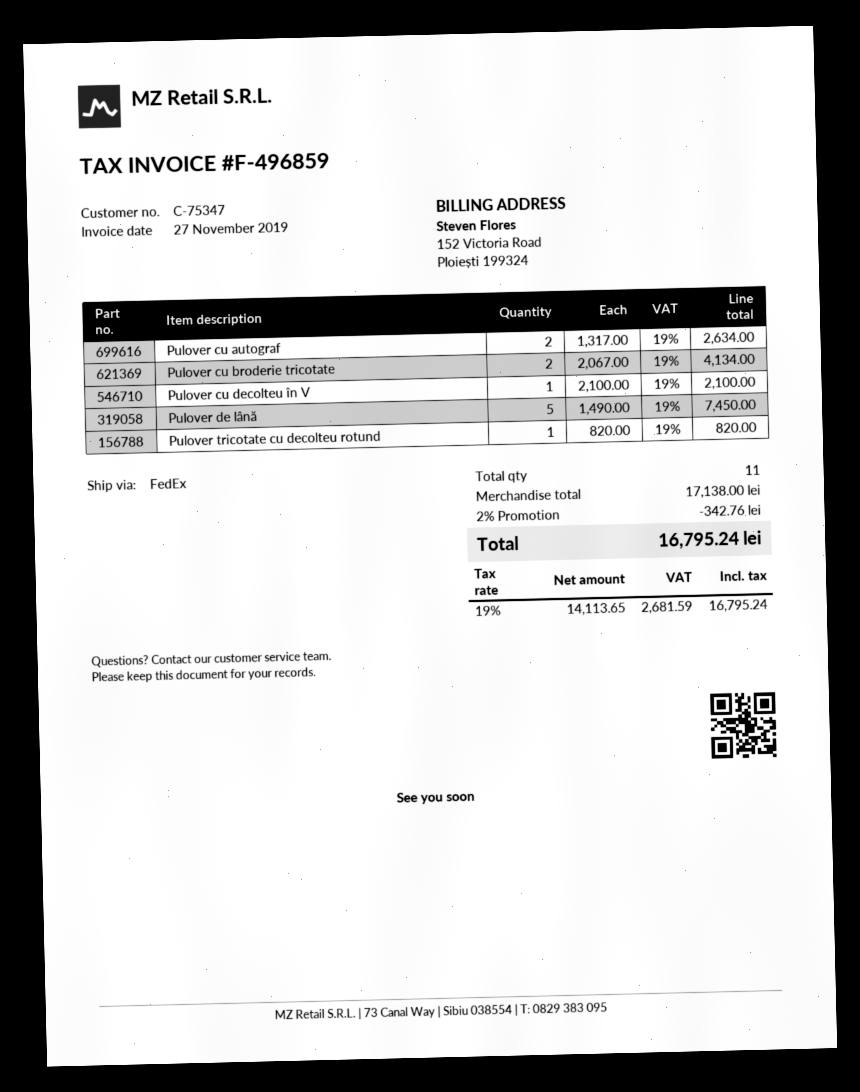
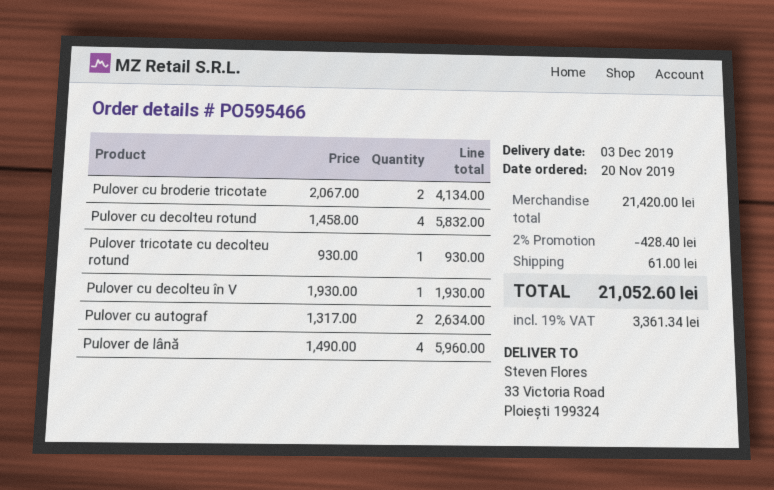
Pulover cu decolteu în V: 1 x 2100.00 = 2100.00 -> 1 x 1930.00 = 1930.00
Pulover de lână: 5 x 1490.00 = 7450.00 -> 4 x 1490.00 = 5960.00
Pulover tricotate cu decolteu rotund: 1 x 820.00 = 820.00 -> 1 x 930.00 = 930.00
Pulover cu decolteu rotund: none -> 4 x 1458.00 = 5832.00
subtotal: 17138.00 -> 21420.00
discount: 2% = 342.76 -> 2% = 428.40
shipping: none -> 61.00
tax: 19% = 2681.59 -> 19% = 3361.34
total: 16795.24 -> 21052.60

